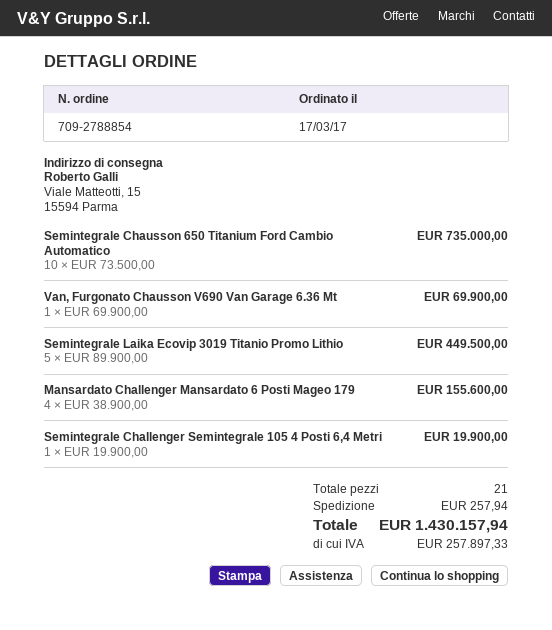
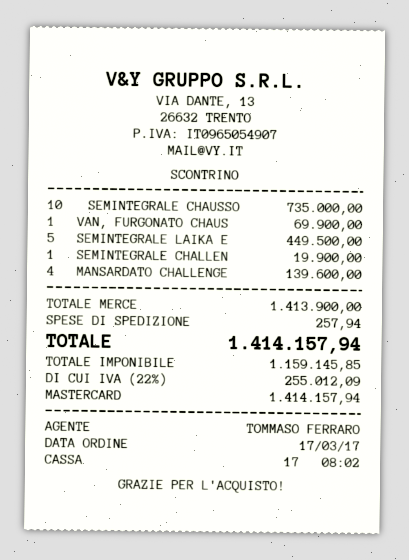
Mansardato Challenger Mansardato 6 Posti Mageo 179: 4 for 155600.00 -> 4 for 139600.00
tax: 257897.33 -> 255012.09
total: 1430157.94 -> 1414157.94

